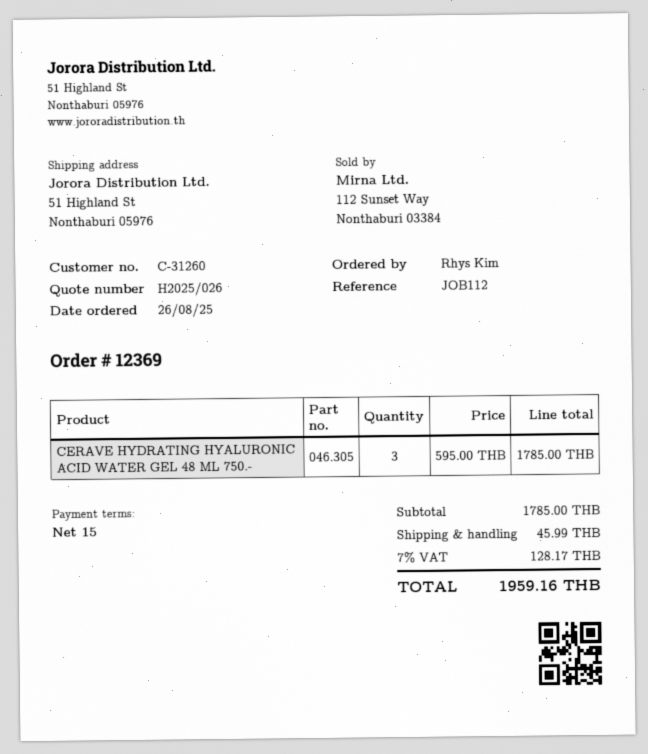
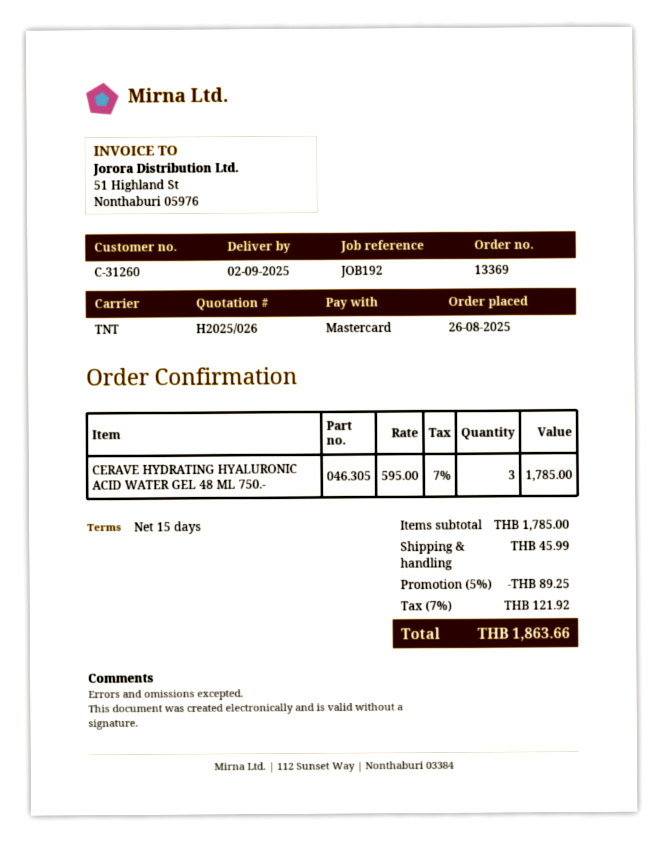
order number: 12369 -> 13369
reference: JOB112 -> JOB192
discount: none -> 5% = 89.25
tax: 7% = 128.17 -> 7% = 121.92
total: 1959.16 -> 1863.66

